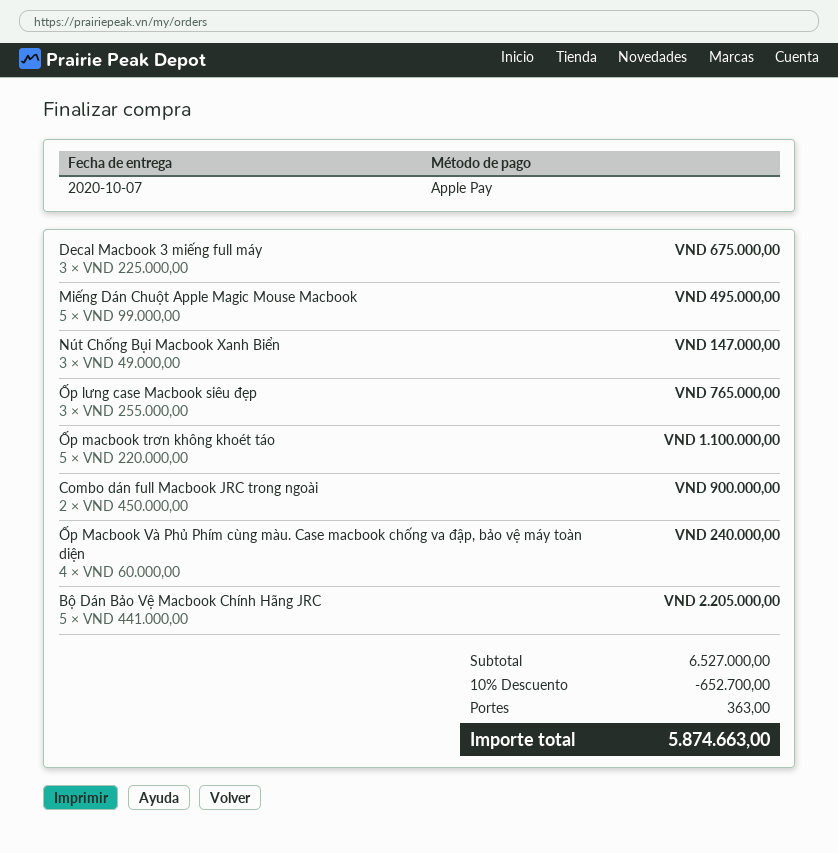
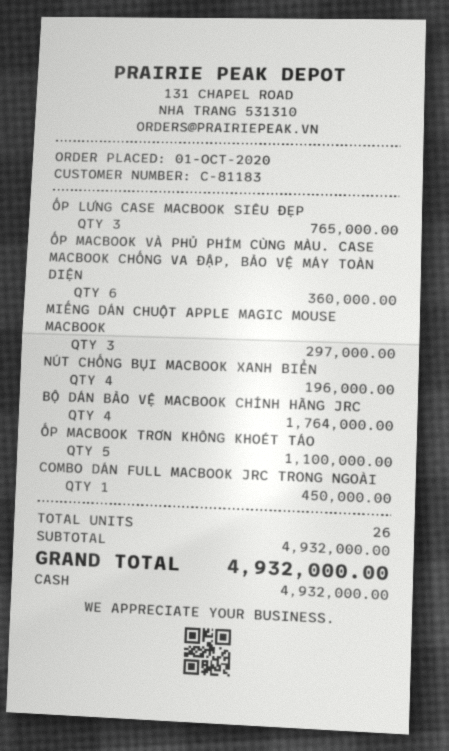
payment method: Apple Pay -> cash
Decal Macbook 3 miếng full máy: 3 for 675000.00 -> none
Miếng Dán Chuột Apple Magic Mouse Macbook: 5 for 495000.00 -> 3 for 297000.00
Nút Chống Bụi Macbook Xanh Biển: 3 for 147000.00 -> 4 for 196000.00
Combo dán full Macbook JRC trong ngoài: 2 for 900000.00 -> 1 for 450000.00
Ốp Macbook Và Phủ Phím cùng màu. Case macbook chống va đập, bảo vệ máy toàn diện: 4 for 240000.00 -> 6 for 360000.00
Bộ Dán Bảo Vệ Macbook Chính Hãng JRC: 5 for 2205000.00 -> 4 for 1764000.00
subtotal: 6527000.00 -> 4932000.00
discount: 10% = 652700.00 -> none
shipping: 363.00 -> none
total: 5874663.00 -> 4932000.00

